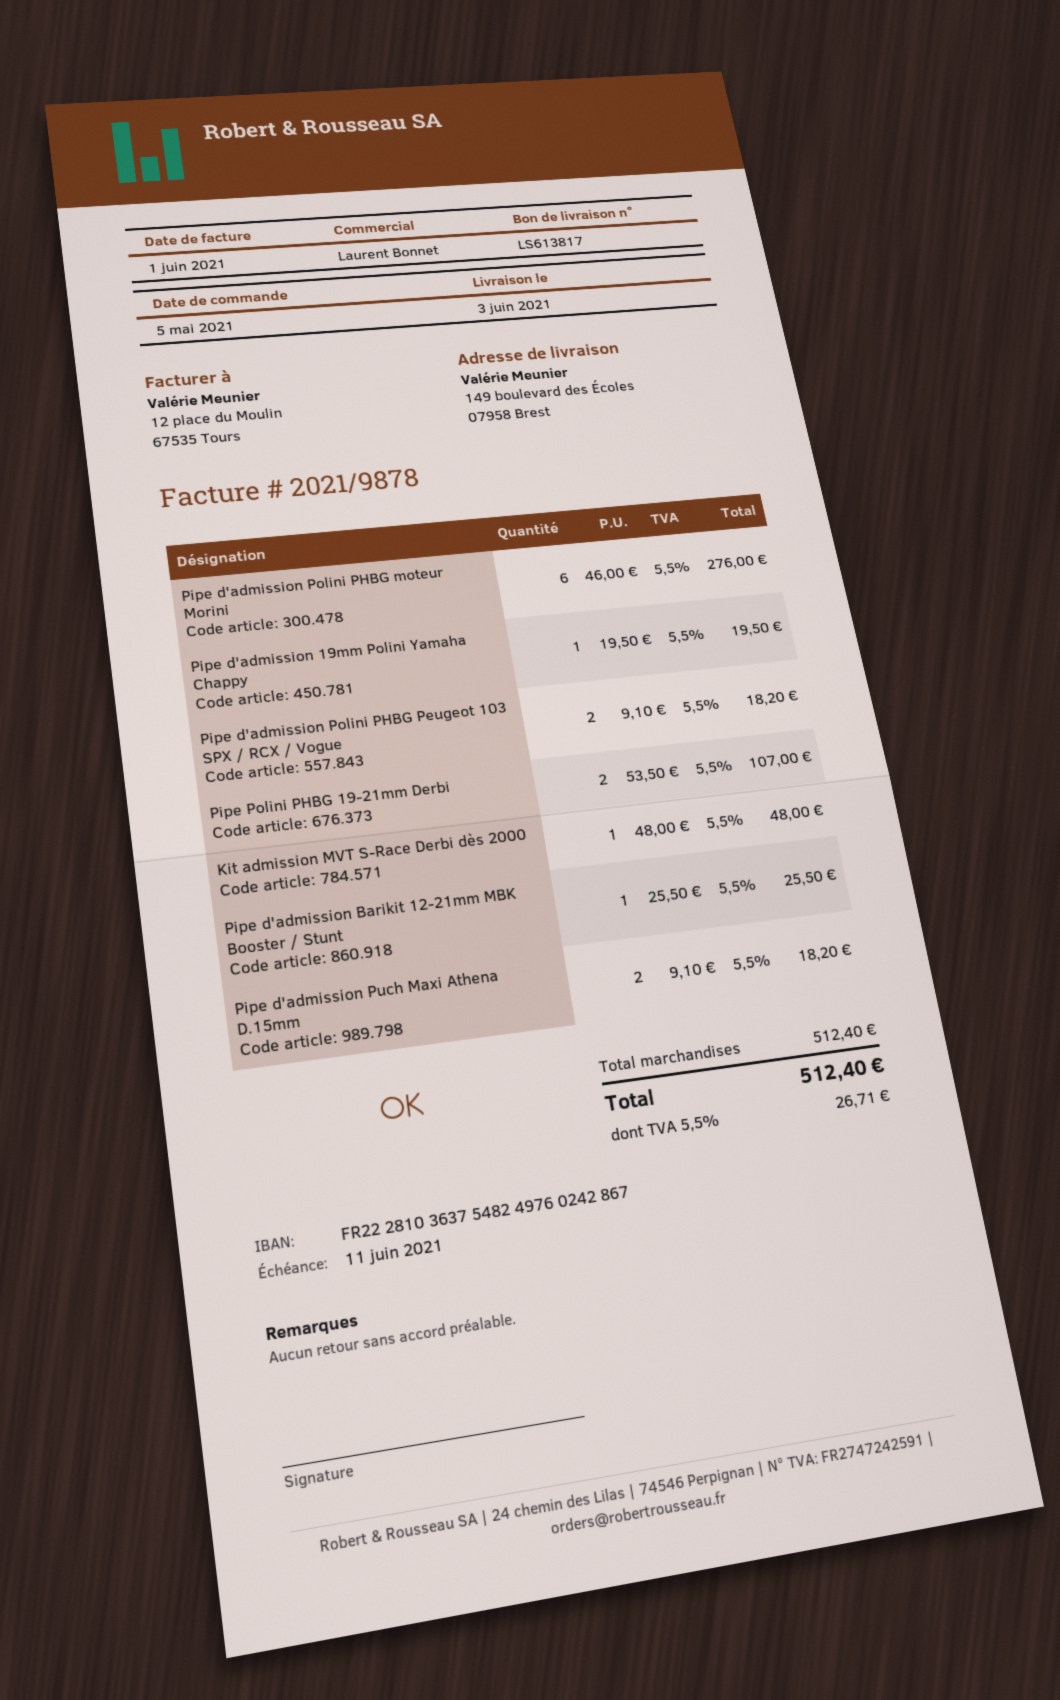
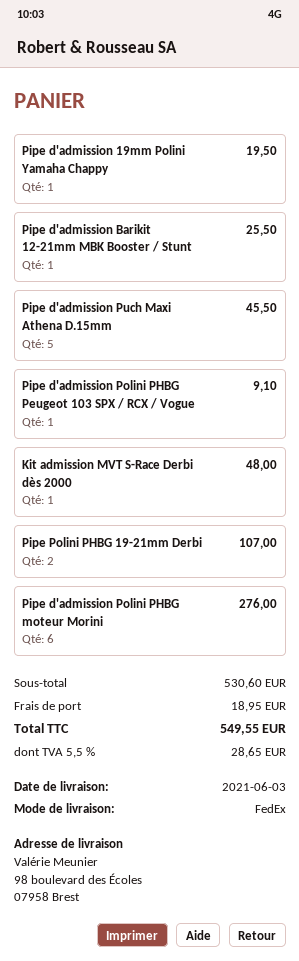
ship to: 149 boulevard des Écoles, 07958 Brest -> 98 boulevard des Écoles, 07958 Brest
Pipe d'admission Polini PHBG Peugeot 103 SPX / RCX / Vogue: 2 for 18.20 -> 1 for 9.10
Pipe d'admission Puch Maxi Athena D.15mm: 2 for 18.20 -> 5 for 45.50
subtotal: 512.40 -> 530.60
shipping: none -> 18.95
tax: 5.5% = 26.71 -> 5.5% = 28.65
total: 512.40 -> 549.55

